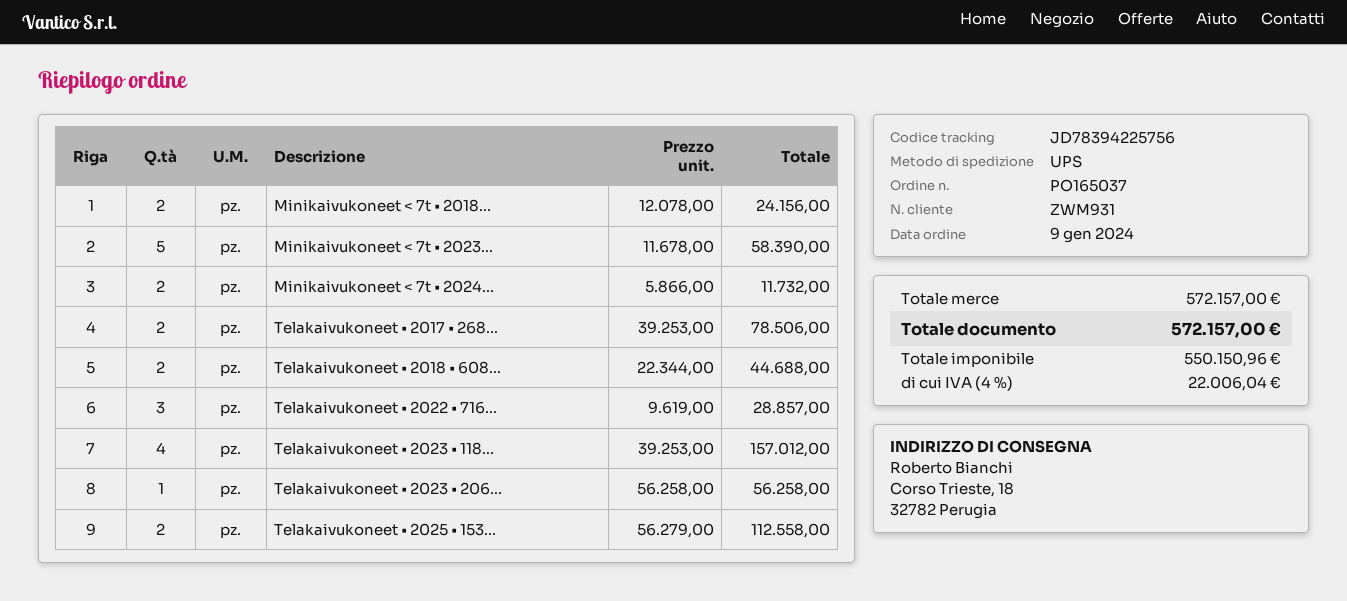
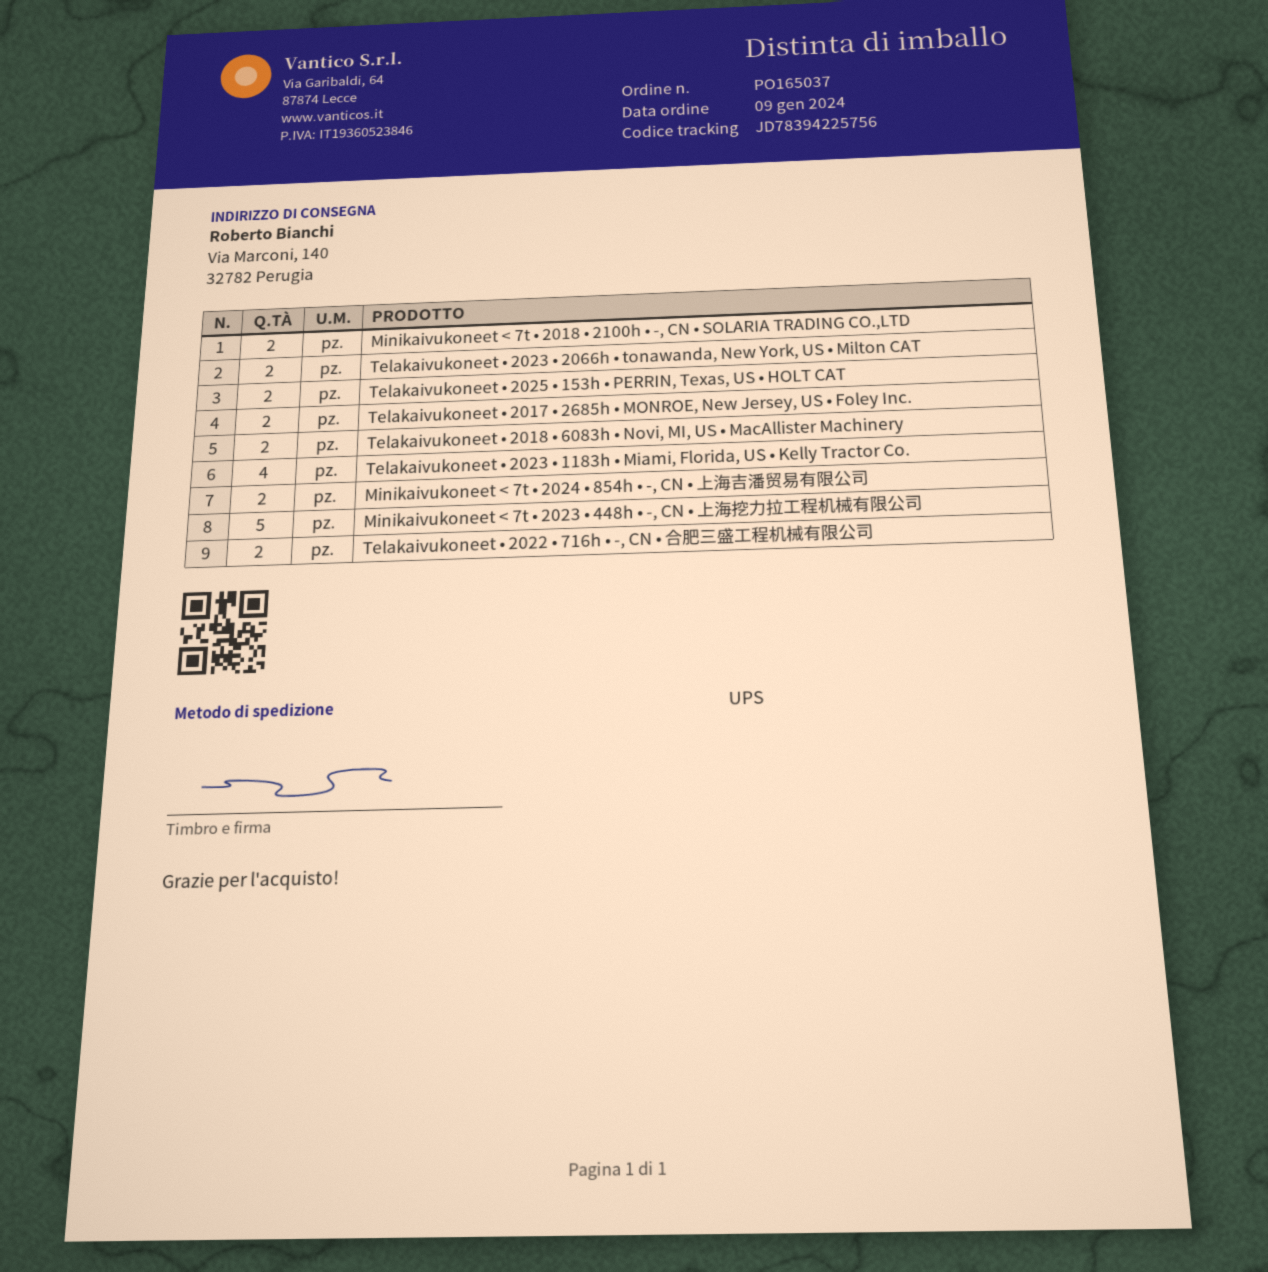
ship to: Corso Trieste, 18, 32782 Perugia -> Via Marconi, 140, 32782 Perugia
Telakaivukoneet • 2022 • 716...: 3 -> 2
Telakaivukoneet • 2023 • 206...: 1 -> 2

